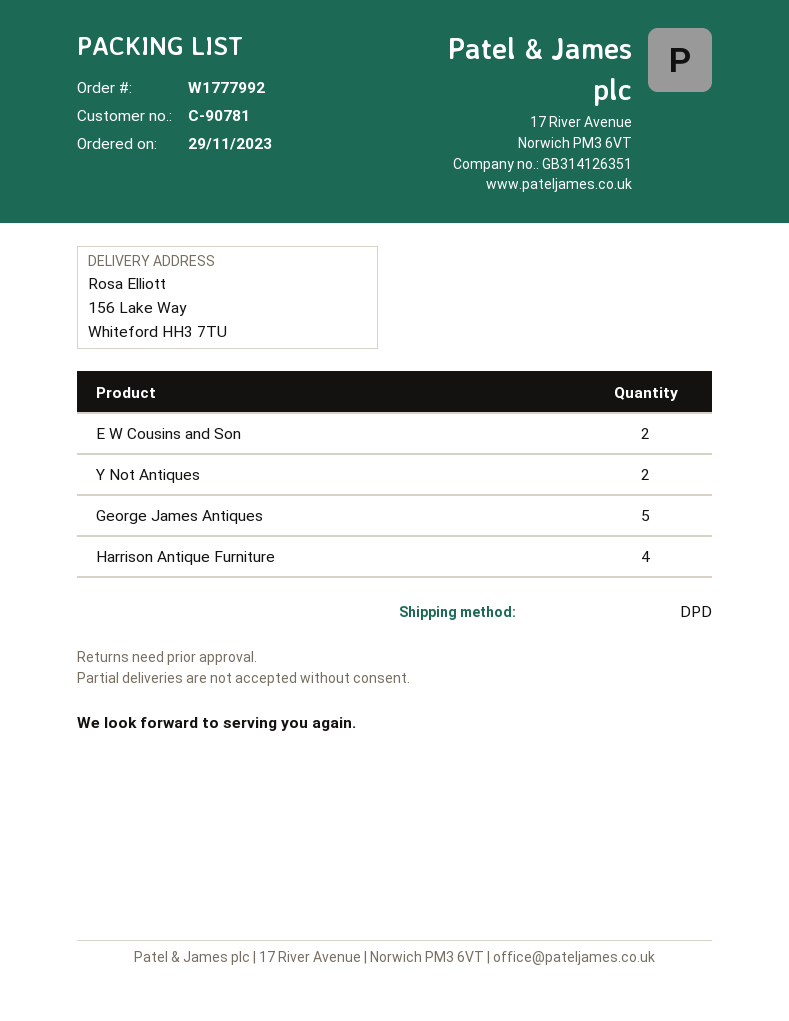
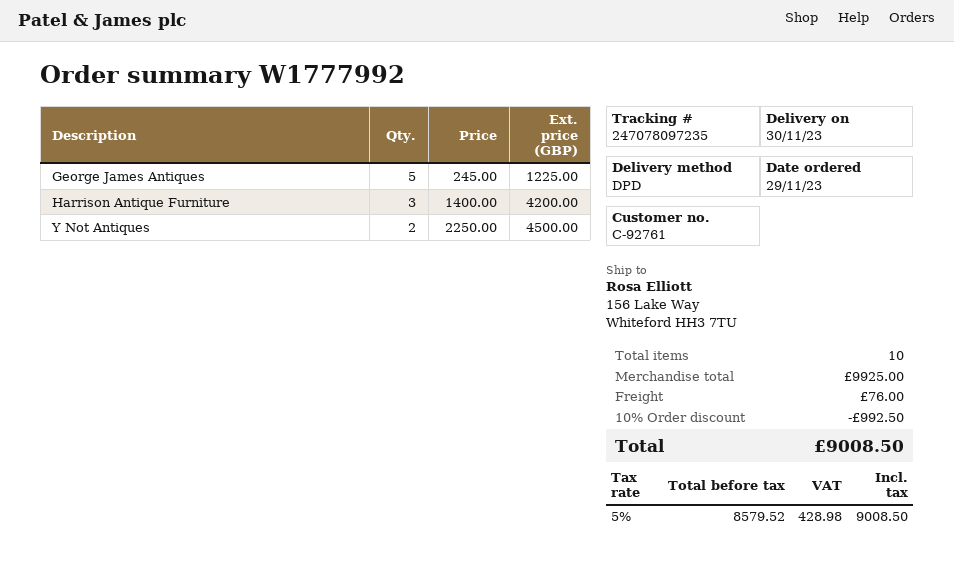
customer number: C-90781 -> C-92761
E W Cousins and Son: 2 -> none
Harrison Antique Furniture: 4 -> 3

